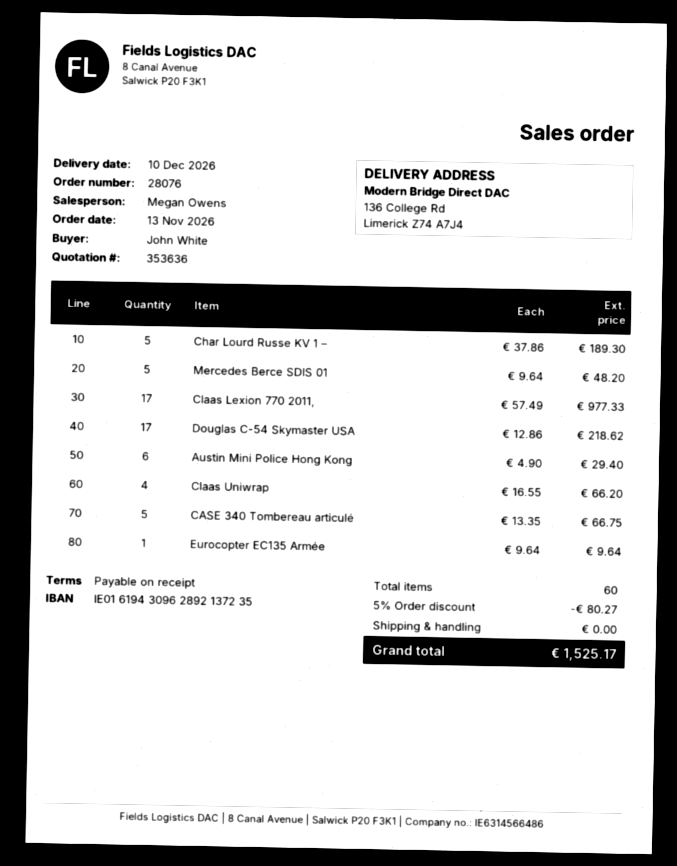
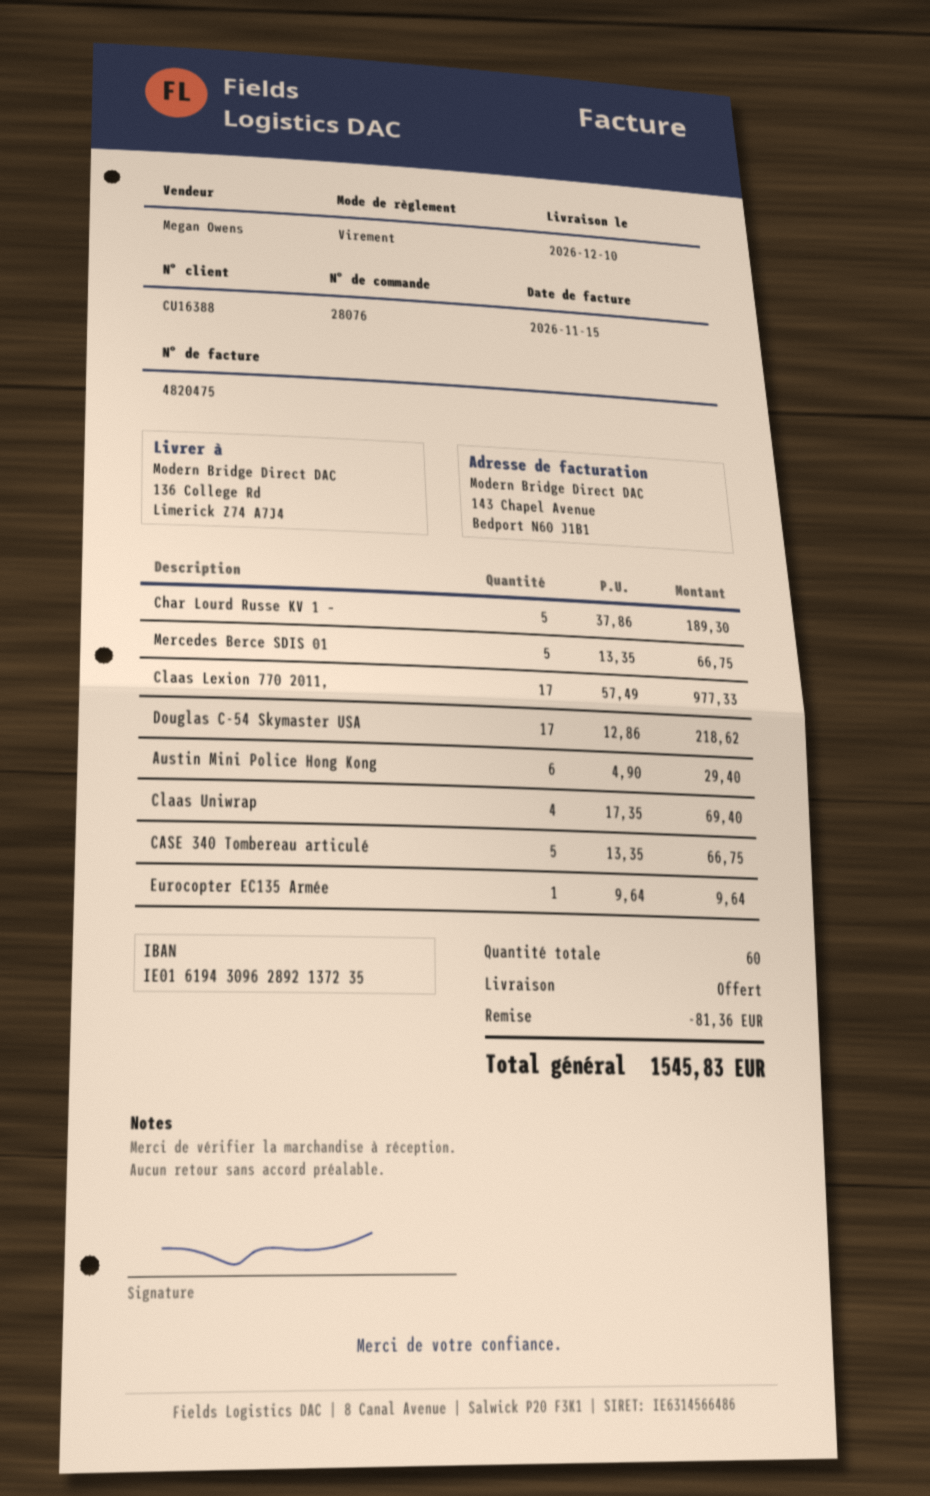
Mercedes Berce SDIS 01: 5 x 9.64 = 48.20 -> 5 x 13.35 = 66.75
Claas Uniwrap: 4 x 16.55 = 66.20 -> 4 x 17.35 = 69.40
discount: 80.27 -> 81.36
total: 1525.17 -> 1545.83

